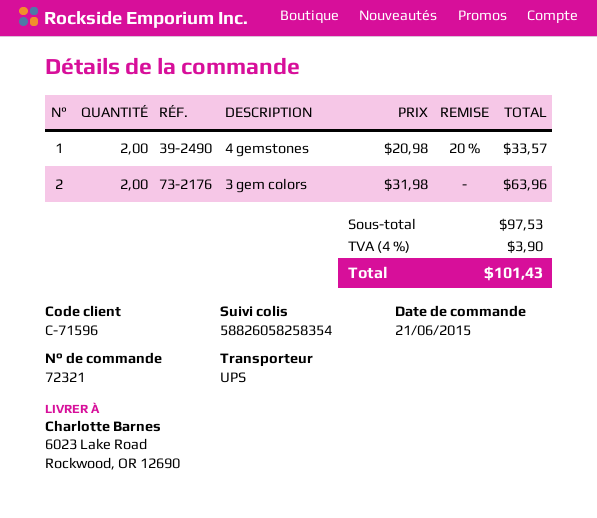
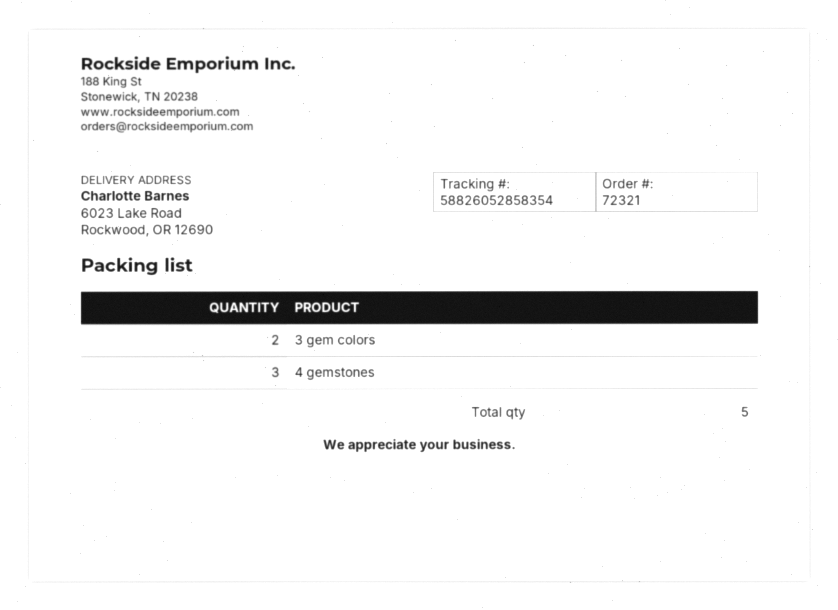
tracking number: 58826058258354 -> 58826052858354
4 gemstones: 2 -> 3

